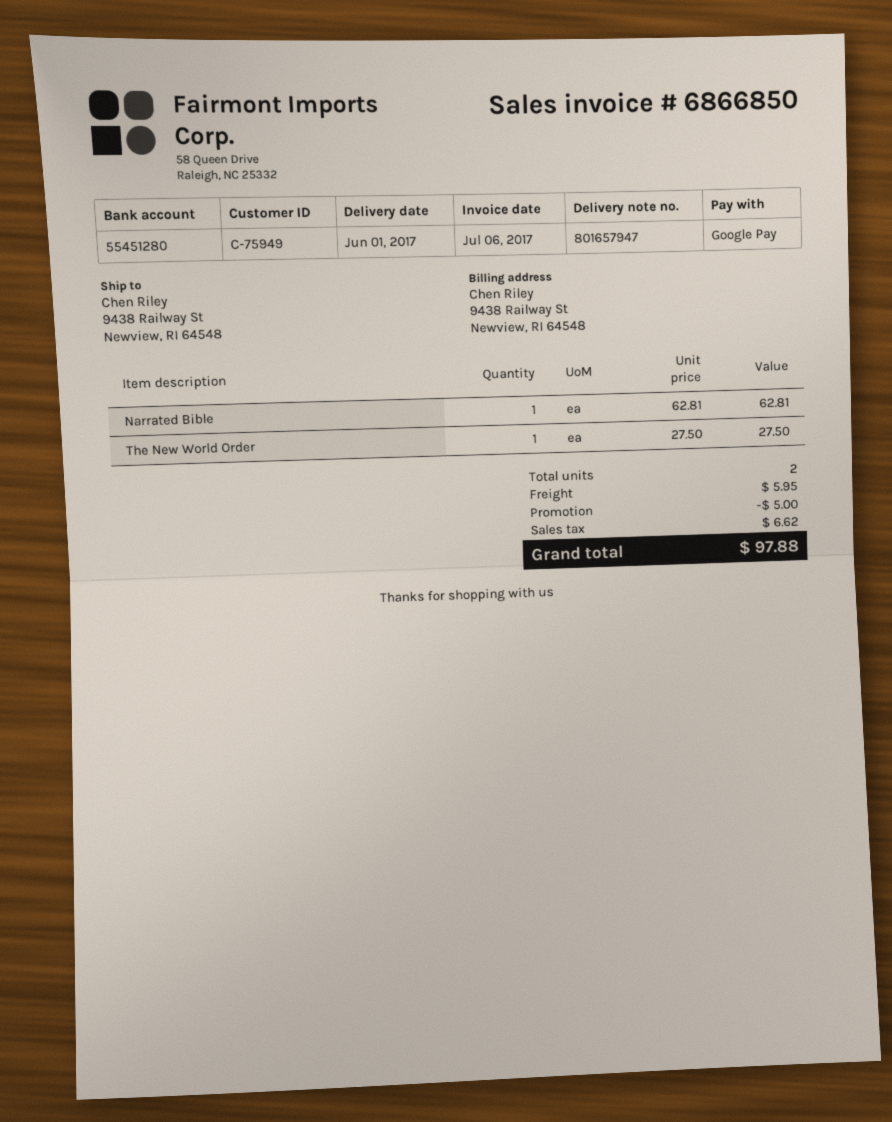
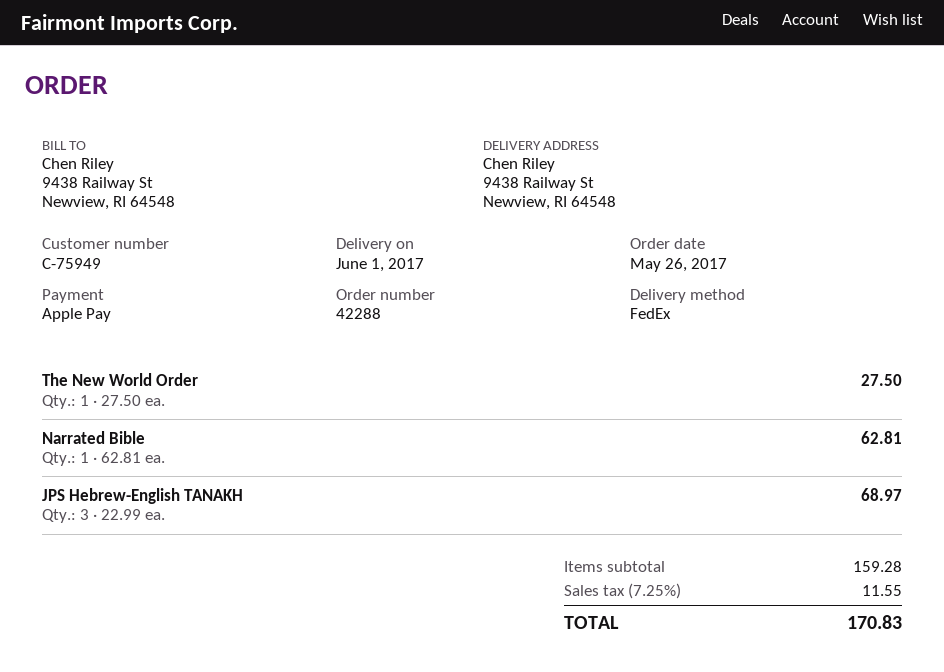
payment method: Google Pay -> Apple Pay
JPS Hebrew-English TANAKH: none -> 3 x 22.99 = 68.97
discount: 5.00 -> none
shipping: 5.95 -> none
tax: 6.62 -> 11.55
total: 97.88 -> 170.83

